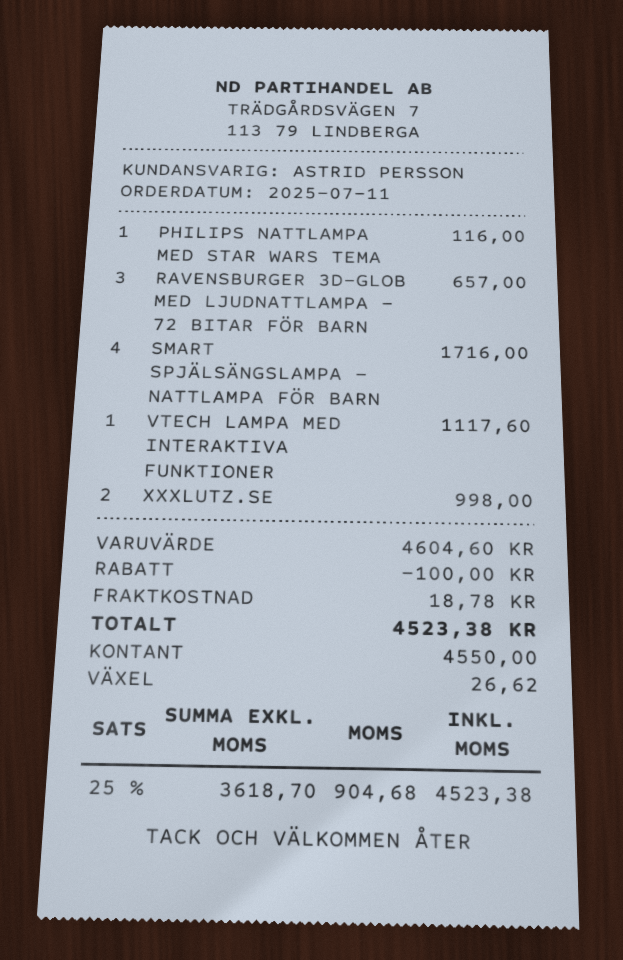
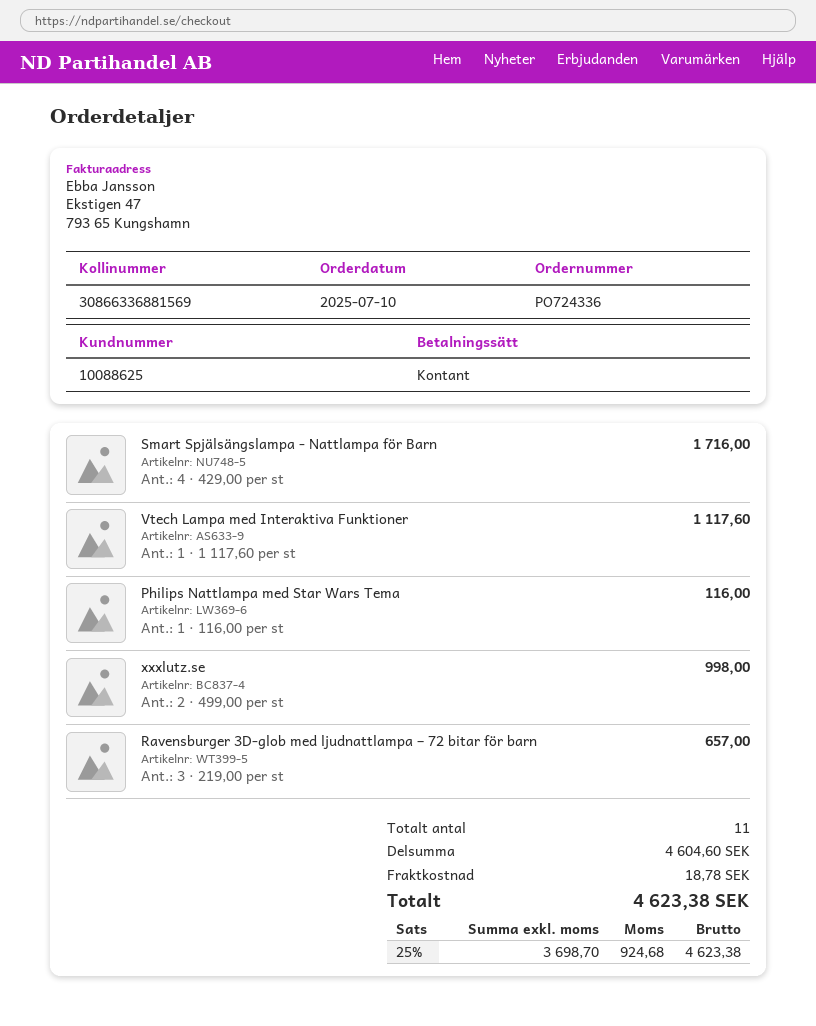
order date: 2025-07-11 -> 2025-07-10
discount: 100.00 -> none
net: 3618.70 -> 3698.70
tax: 25% = 904.68 -> 25% = 924.68
total: 4523.38 -> 4623.38

